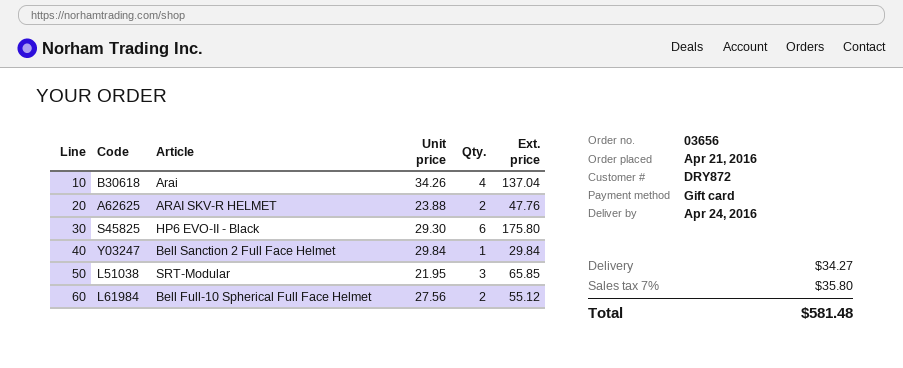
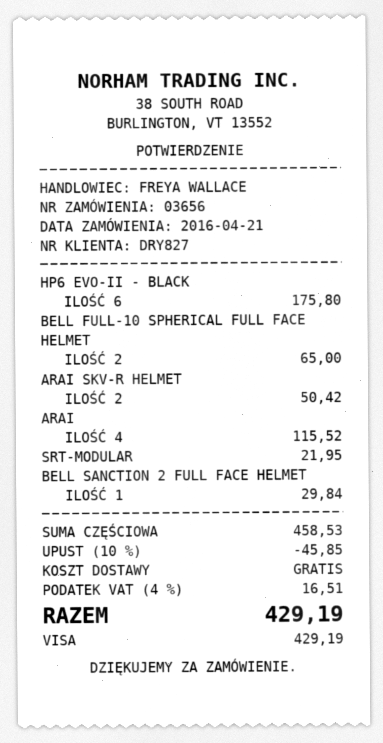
customer number: DRY872 -> DRY827
payment method: gift card -> Visa
Arai: 4 for 137.04 -> 4 for 115.52
ARAI SKV-R HELMET: 2 for 47.76 -> 2 for 50.42
SRT-Modular: 3 for 65.85 -> 1 for 21.95
Bell Full-10 Spherical Full Face Helmet: 2 for 55.12 -> 2 for 65.00
discount: none -> 10% = 45.85
shipping: 34.27 -> 0.00
tax: 7% = 35.80 -> 4% = 16.51
total: 581.48 -> 429.19

